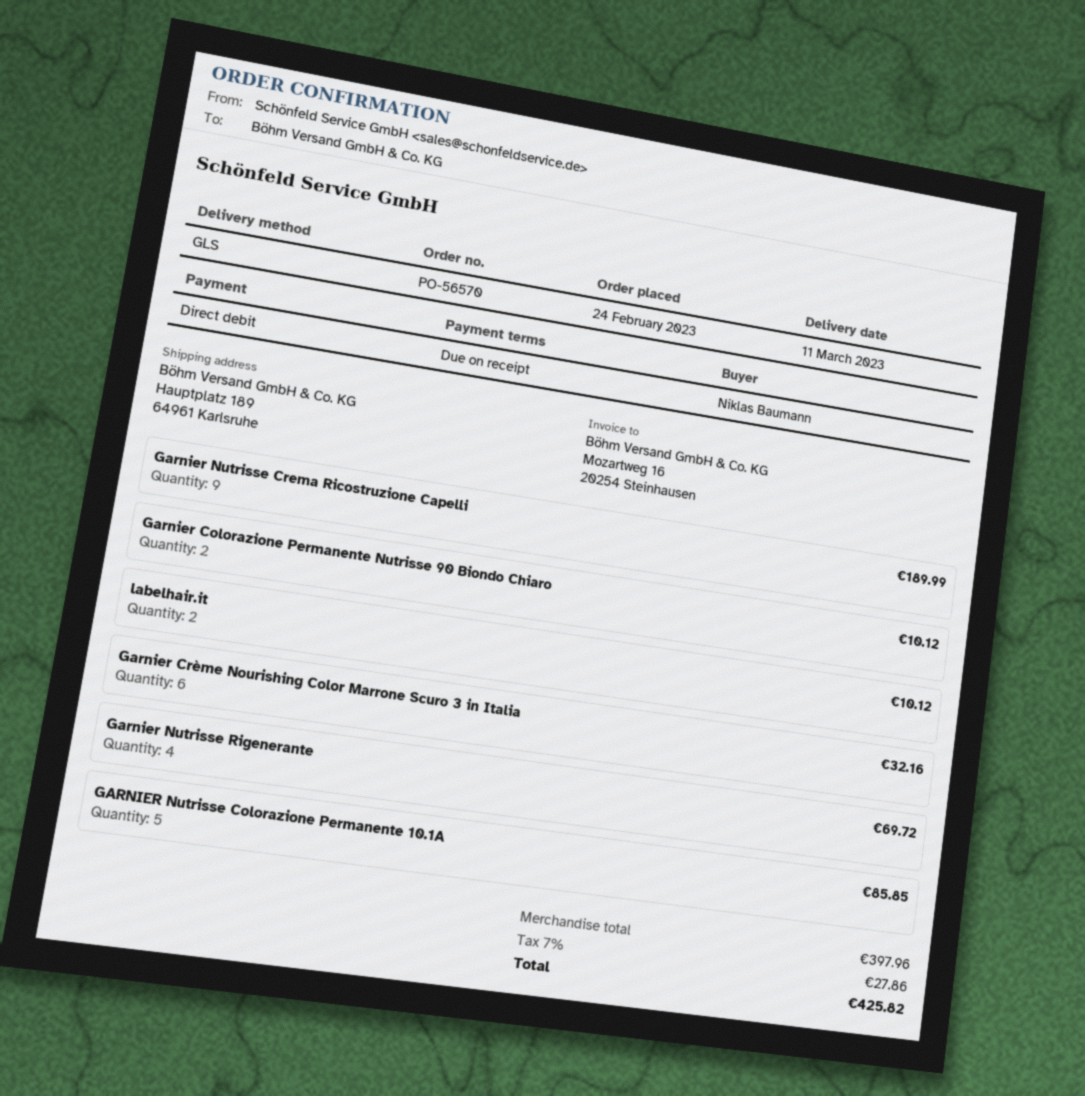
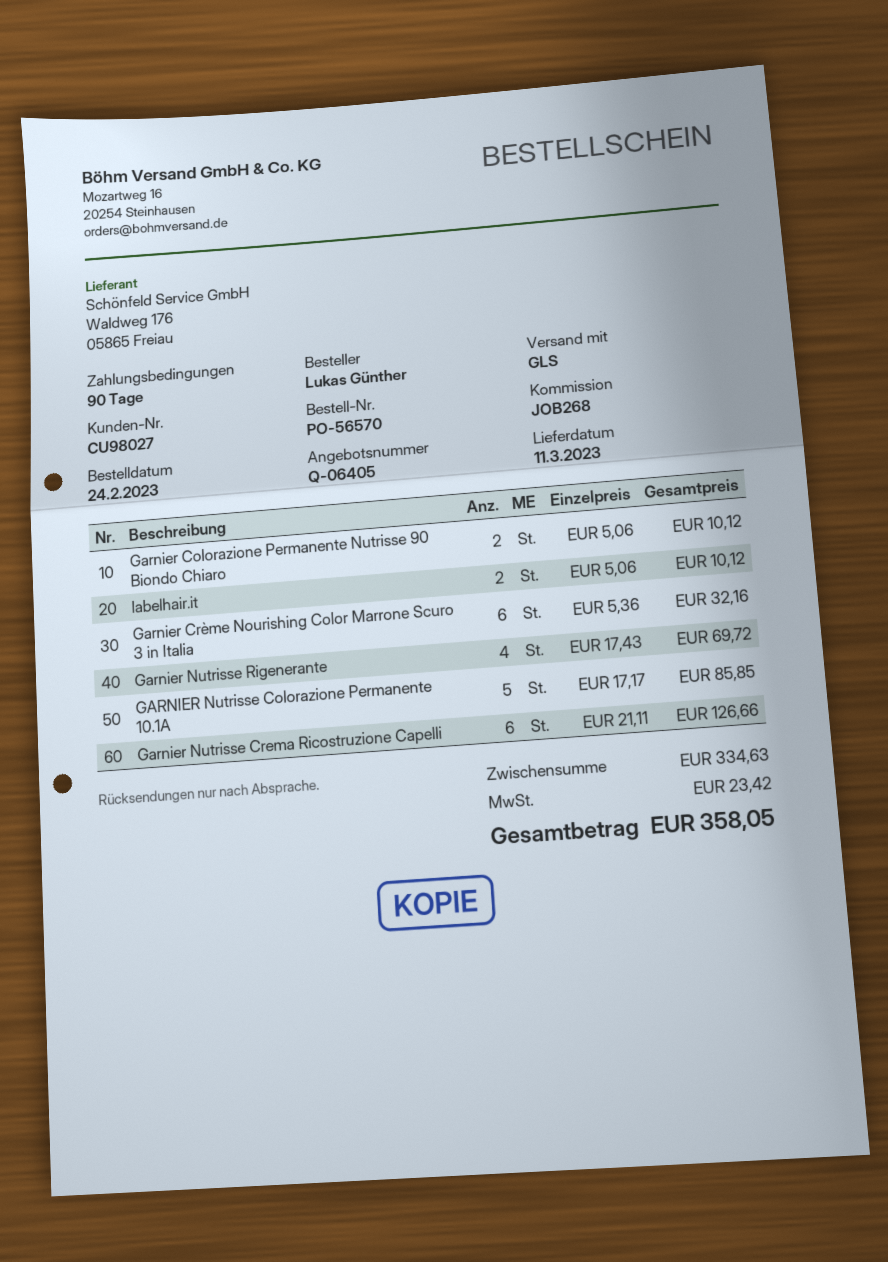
payment terms: on receipt -> 90 days
ordered by: Niklas Baumann -> Lukas Günther
Garnier Nutrisse Crema Ricostruzione Capelli: 9 for 189.99 -> 6 for 126.66
subtotal: 397.96 -> 334.63
tax: 27.86 -> 23.42
total: 425.82 -> 358.05

